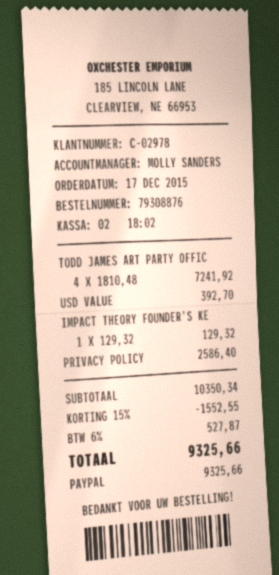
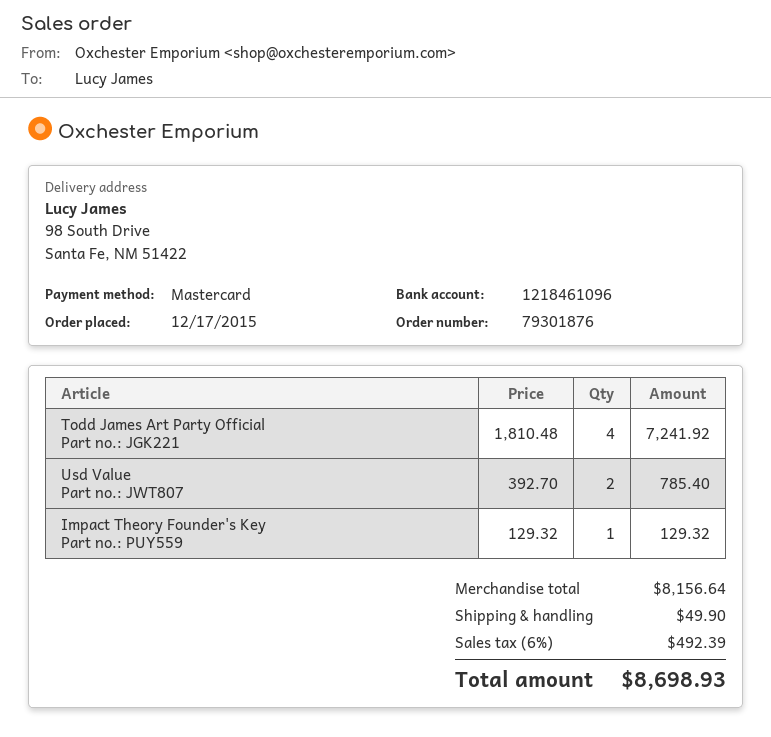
order number: 79308876 -> 79301876
payment method: PayPal -> Mastercard
USD VALUE: 1 x 392.70 = 392.70 -> 2 x 392.70 = 785.40
PRIVACY POLICY: 1 x 2586.40 = 2586.40 -> none
subtotal: 10350.34 -> 8156.64
discount: 15% = 1552.55 -> none
shipping: none -> 49.90
tax: 6% = 527.87 -> 6% = 492.39
total: 9325.66 -> 8698.93

